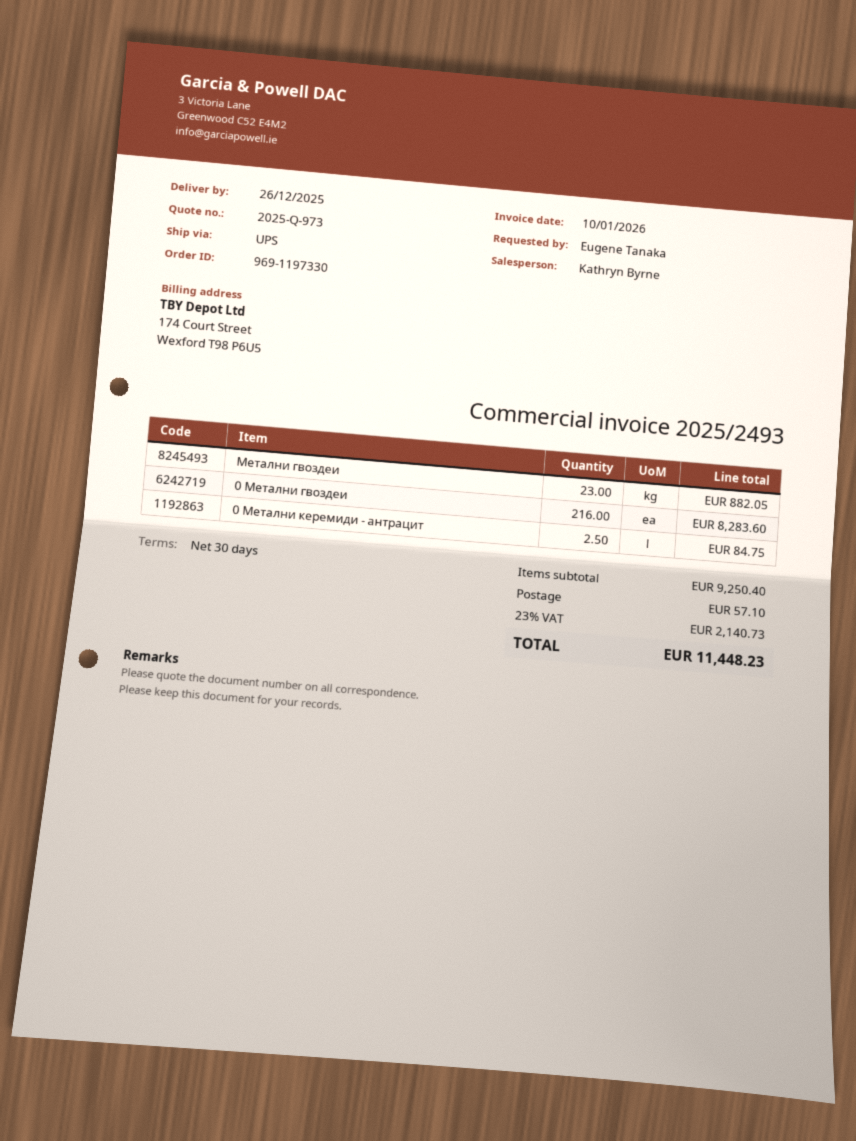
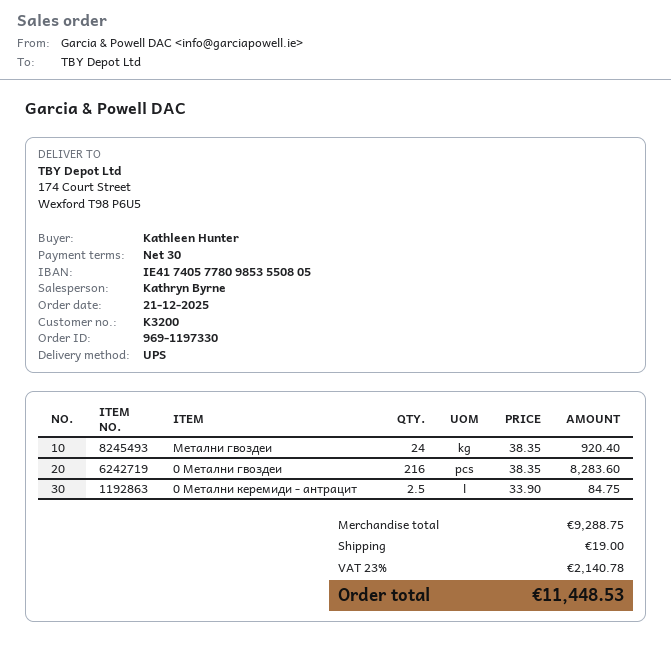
ordered by: Eugene Tanaka -> Kathleen Hunter
Метални гвоздеи: 23 for 882.05 -> 24 for 920.40
subtotal: 9250.40 -> 9288.75
shipping: 57.10 -> 19.00
tax: 23% = 2140.73 -> 23% = 2140.78
total: 11448.23 -> 11448.53

